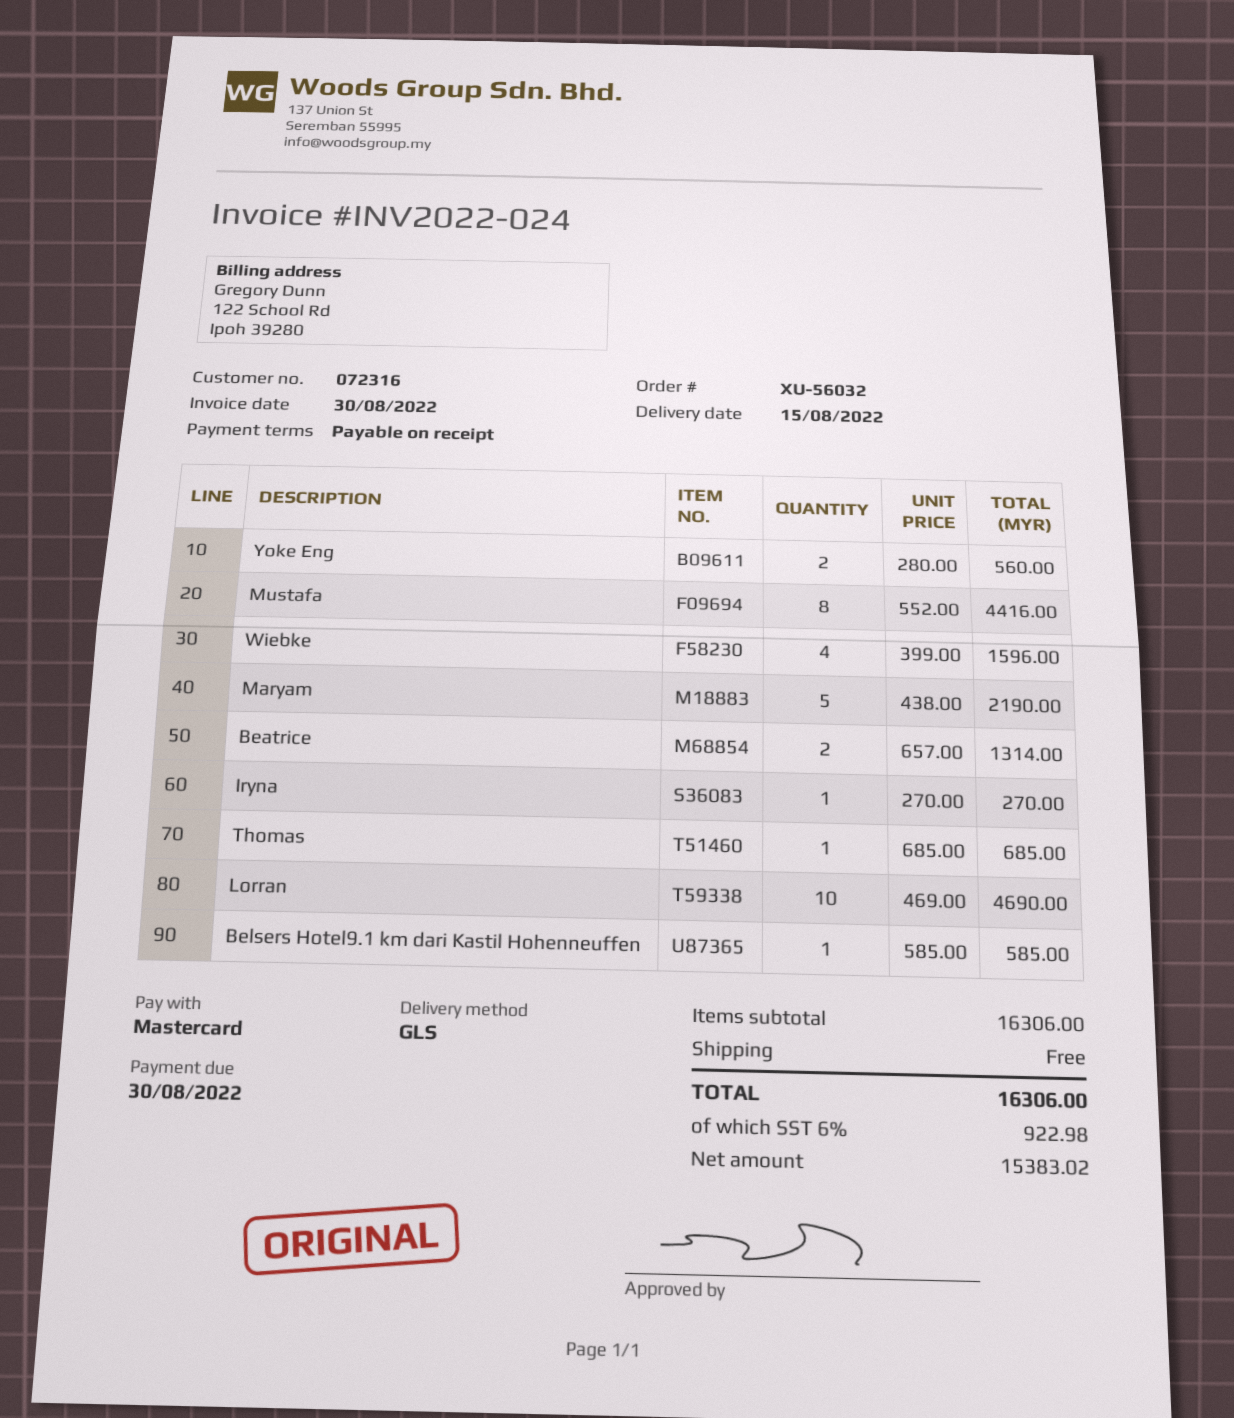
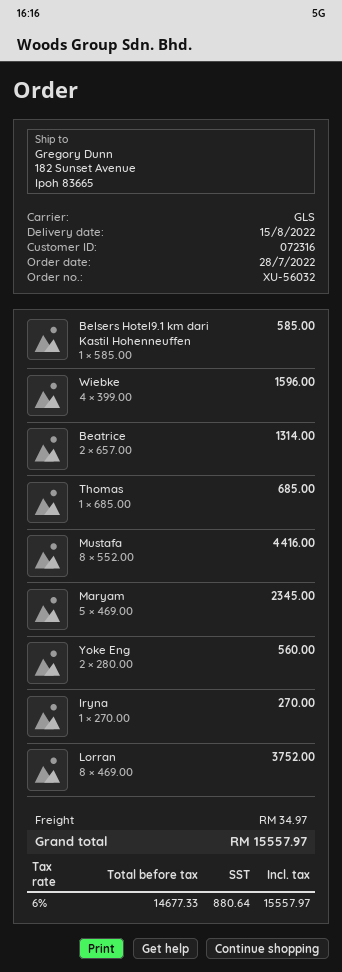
Maryam: 5 x 438.00 = 2190.00 -> 5 x 469.00 = 2345.00
Lorran: 10 x 469.00 = 4690.00 -> 8 x 469.00 = 3752.00
shipping: 0.00 -> 34.97
net: 15383.02 -> 14677.33
tax: 6% = 922.98 -> 6% = 880.64
total: 16306.00 -> 15557.97

